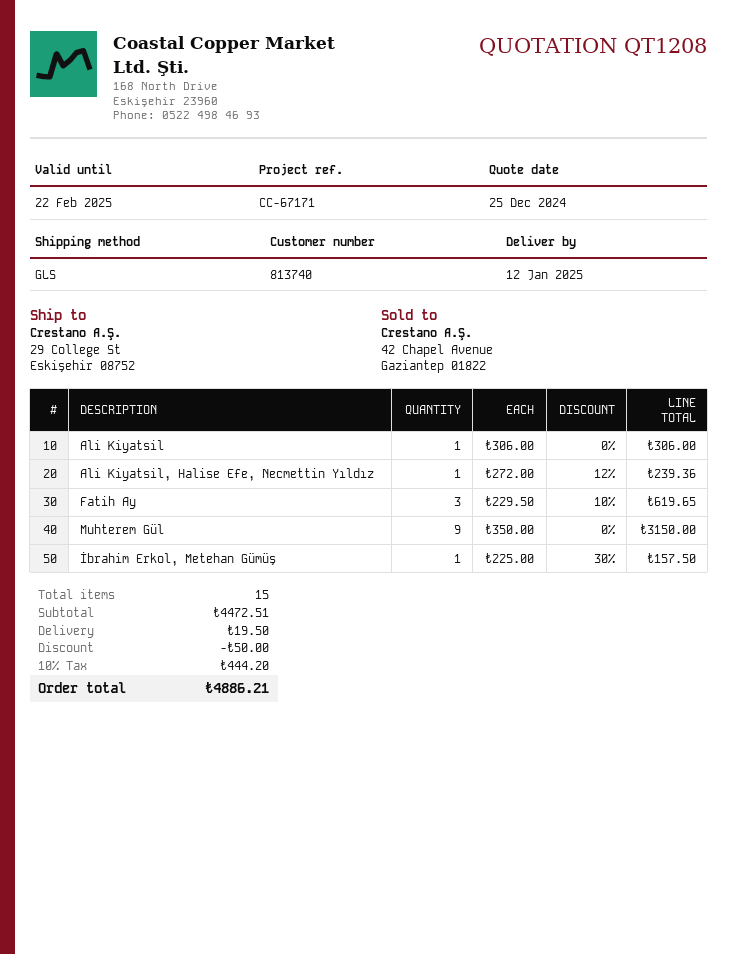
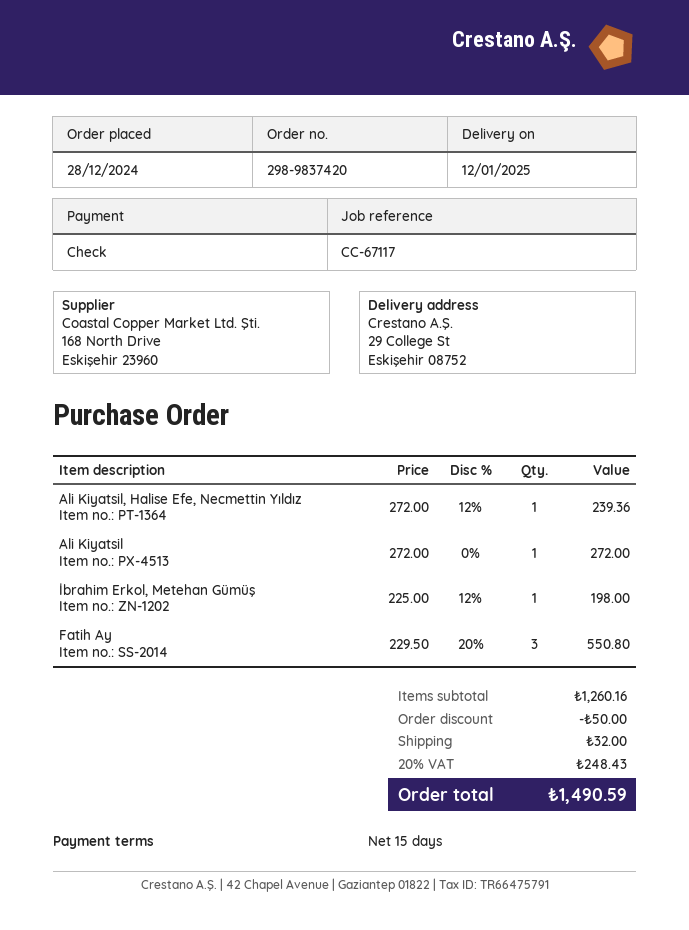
reference: CC-67171 -> CC-67117
Ali Kiyatsil: 1 x 306.00 = 306.00 -> 1 x 272.00 = 272.00
Fatih Ay: 3 x 229.50 - 10% = 619.65 -> 3 x 229.50 - 20% = 550.80
Muhterem Gül: 9 x 350.00 = 3150.00 -> none
İbrahim Erkol, Metehan Gümüş: 1 x 225.00 - 30% = 157.50 -> 1 x 225.00 - 12% = 198.00
subtotal: 4472.51 -> 1260.16
shipping: 19.50 -> 32.00
tax: 10% = 444.20 -> 20% = 248.43
total: 4886.21 -> 1490.59

